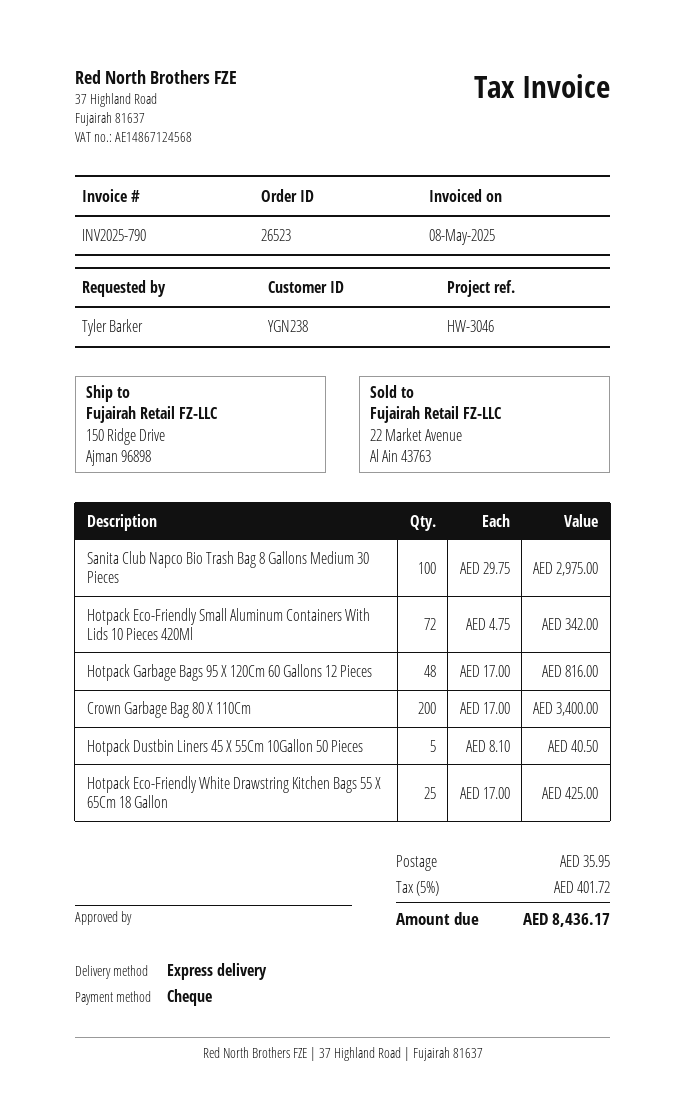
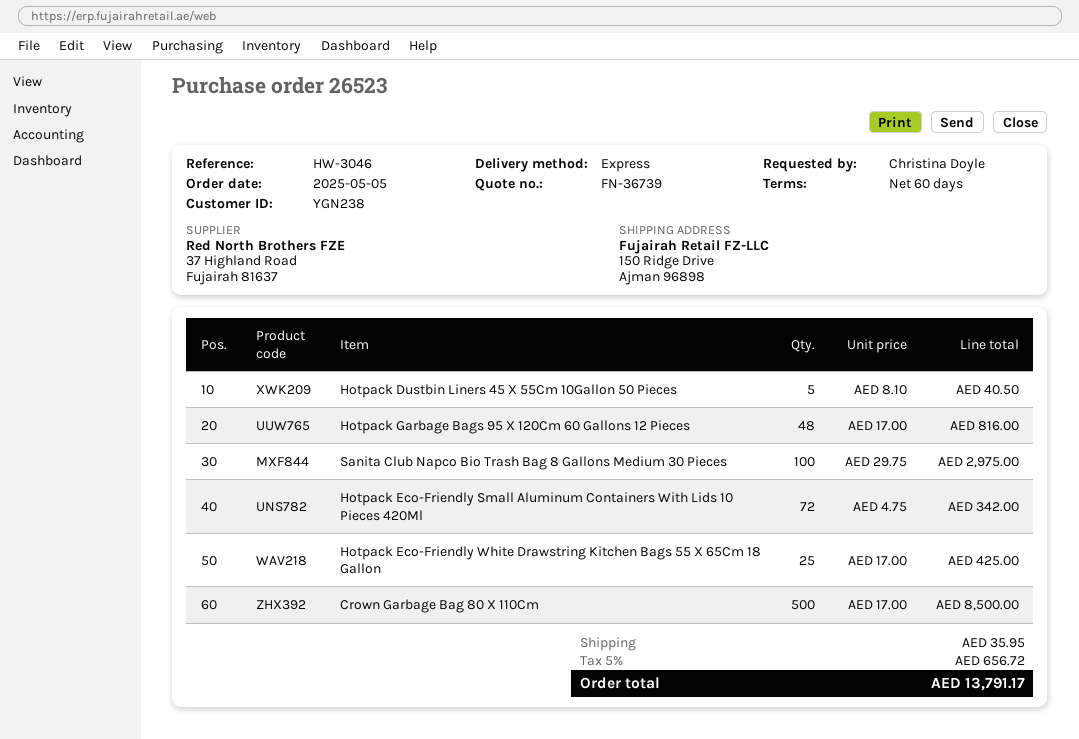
ordered by: Tyler Barker -> Christina Doyle
Crown Garbage Bag 80 X 110Cm: 200 x 17.00 = 3400.00 -> 500 x 17.00 = 8500.00
tax: 5% = 401.72 -> 5% = 656.72
total: 8436.17 -> 13791.17

